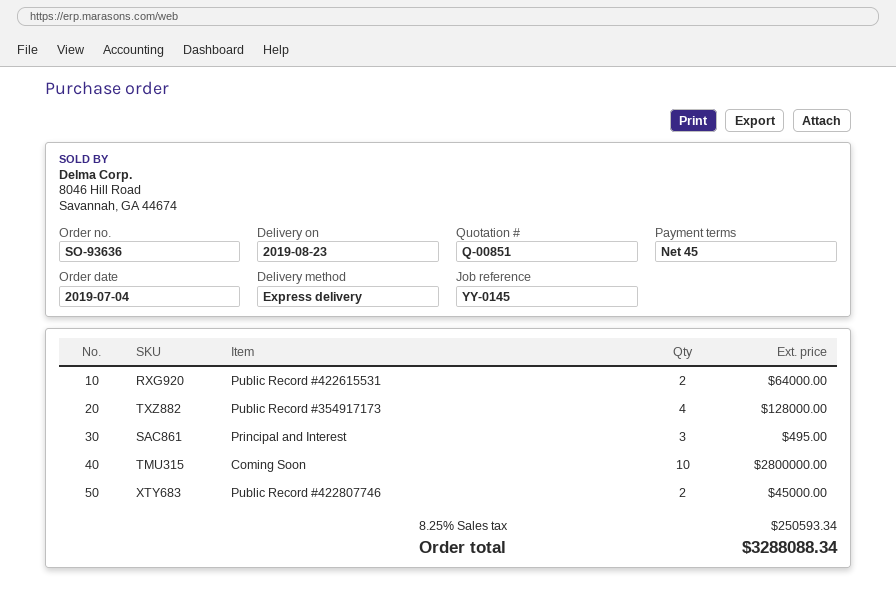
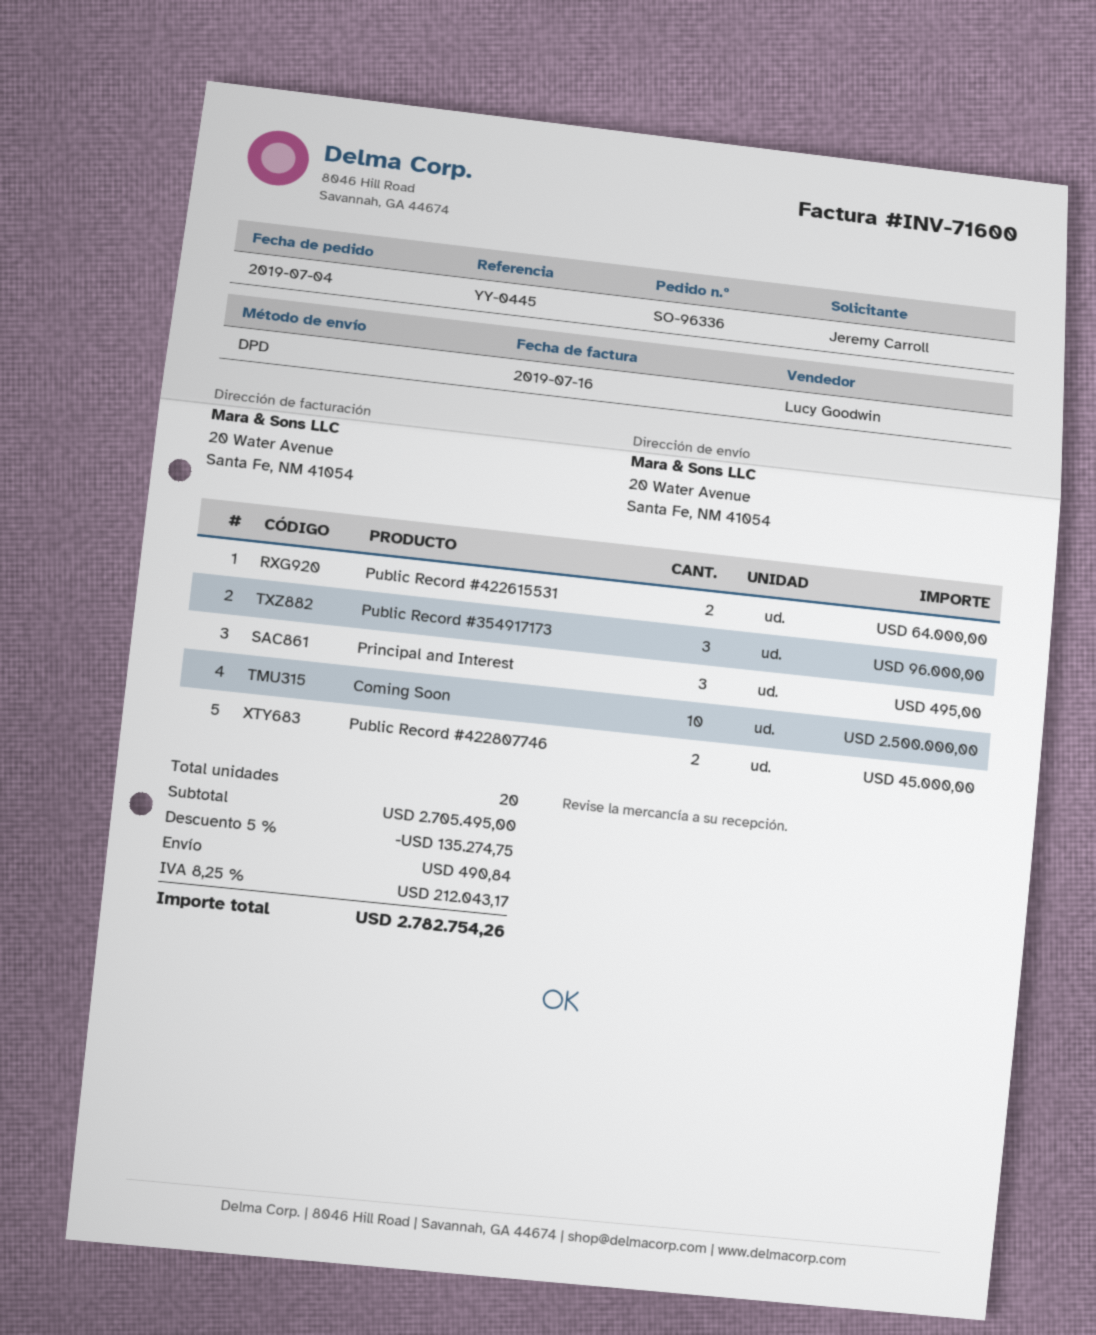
order number: SO-93636 -> SO-96336
reference: YY-0145 -> YY-0445
shipping method: express -> DPD
Public Record #354917173: 4 for 128000.00 -> 3 for 96000.00
Coming Soon: 10 for 2800000.00 -> 10 for 2500000.00
discount: none -> 5% = 135274.75
shipping: none -> 490.84
tax: 8.25% = 250593.34 -> 8.25% = 212043.17
total: 3288088.34 -> 2782754.26

